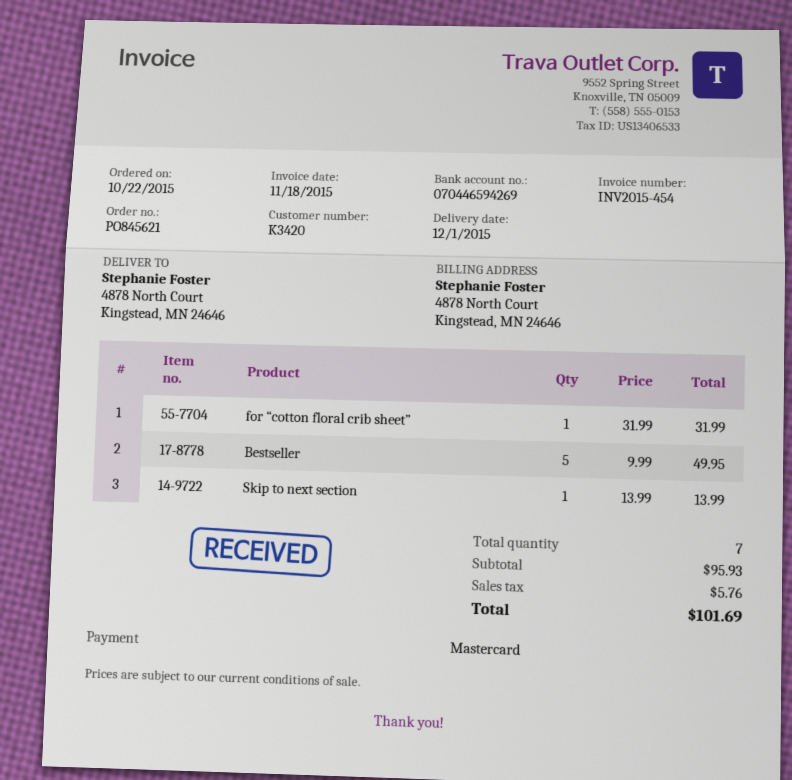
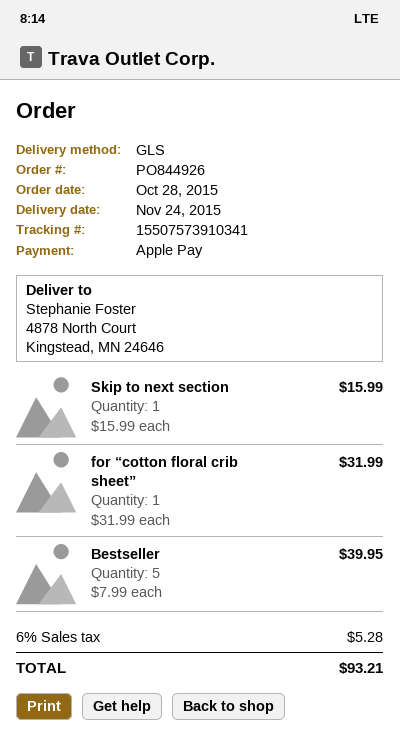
order number: PO845621 -> PO844926
order date: 2015-10-22 -> 2015-10-28
delivery date: 2015-12-01 -> 2015-11-24
payment method: Mastercard -> Apple Pay
Bestseller: 5 x 9.99 = 49.95 -> 5 x 7.99 = 39.95
Skip to next section: 1 x 13.99 = 13.99 -> 1 x 15.99 = 15.99
tax: 5.76 -> 5.28
total: 101.69 -> 93.21

